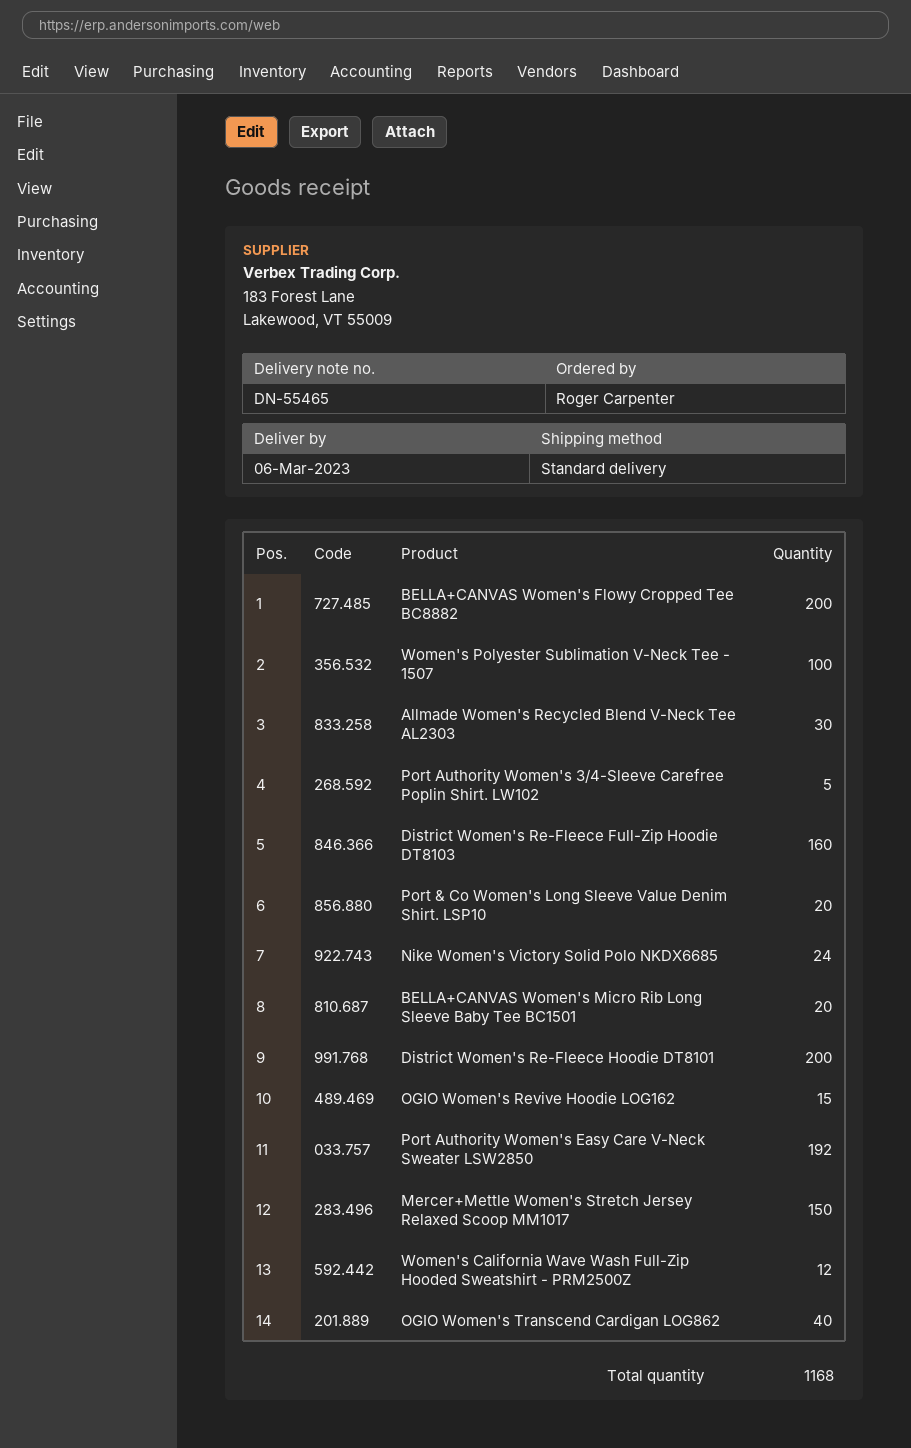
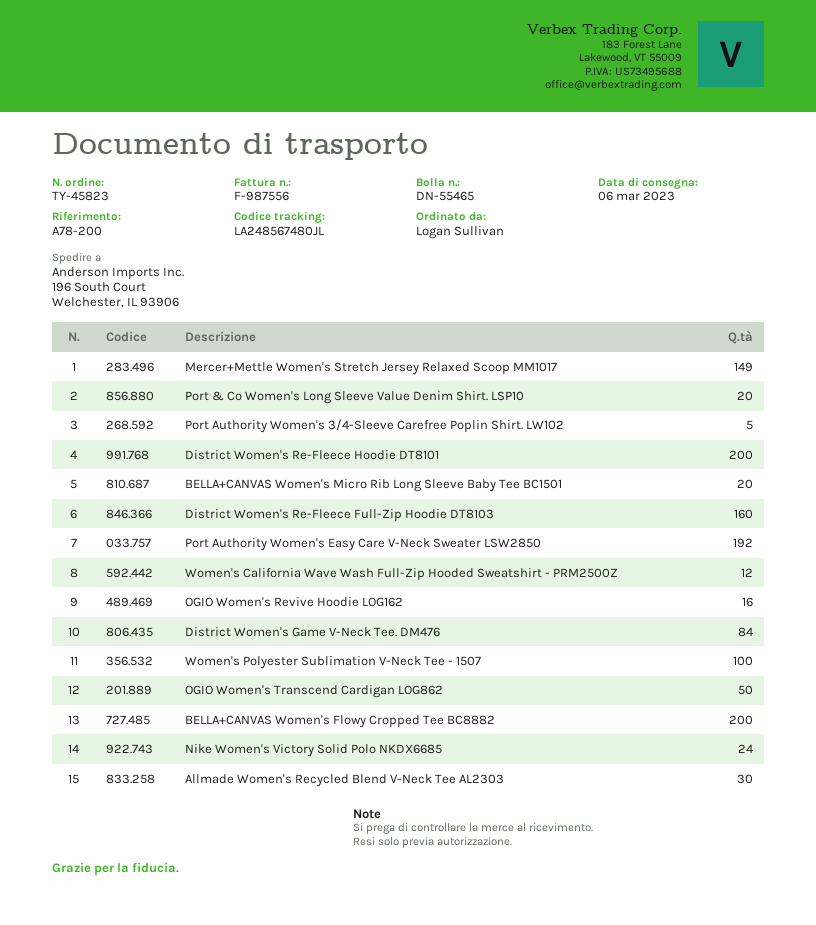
ordered by: Roger Carpenter -> Logan Sullivan
OGIO Women's Revive Hoodie LOG162: 15 -> 16
Mercer+Mettle Women's Stretch Jersey Relaxed Scoop MM1017: 150 -> 149
OGIO Women's Transcend Cardigan LOG862: 40 -> 50
District Women's Game V-Neck Tee. DM476: none -> 84

